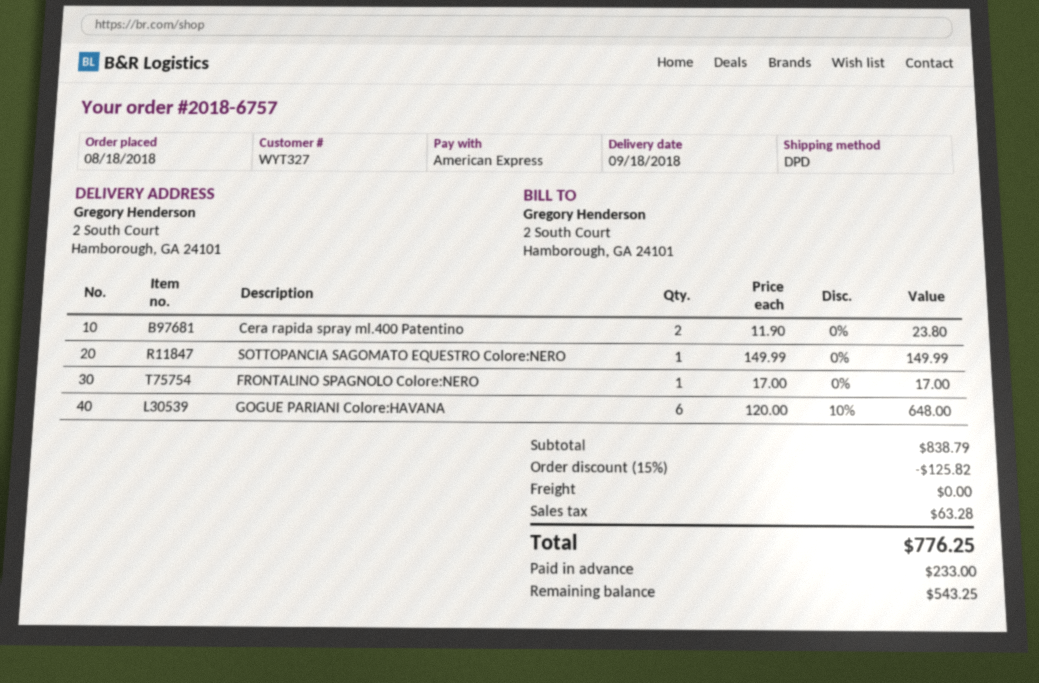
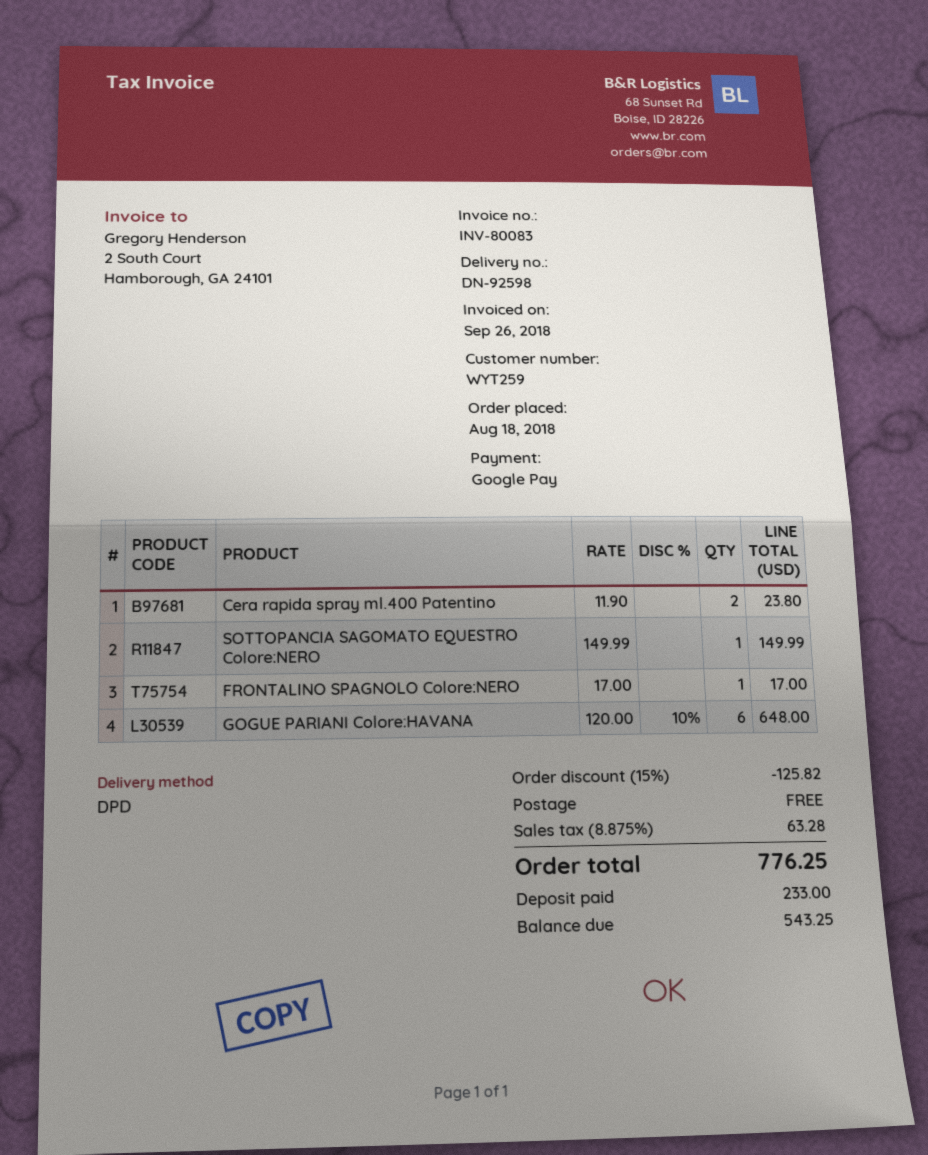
customer number: WYT327 -> WYT259
payment method: American Express -> Google Pay

